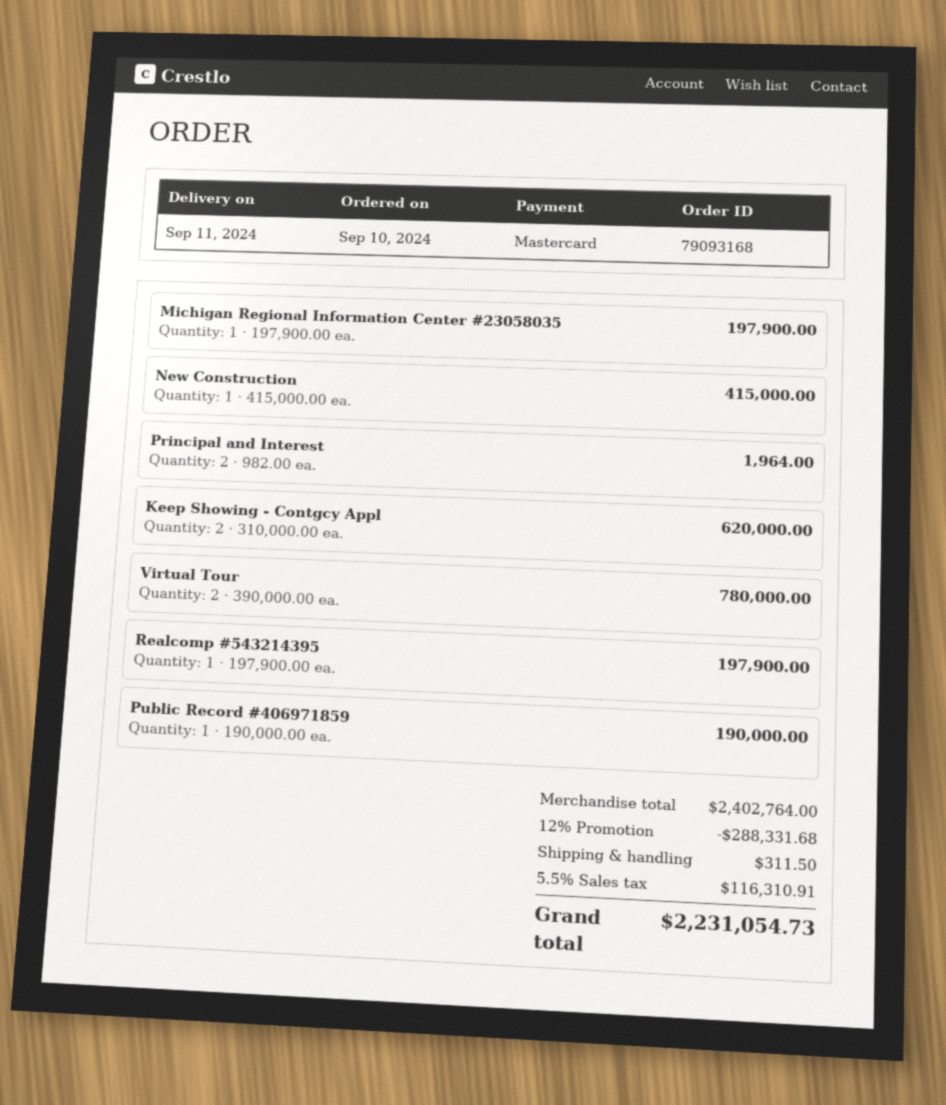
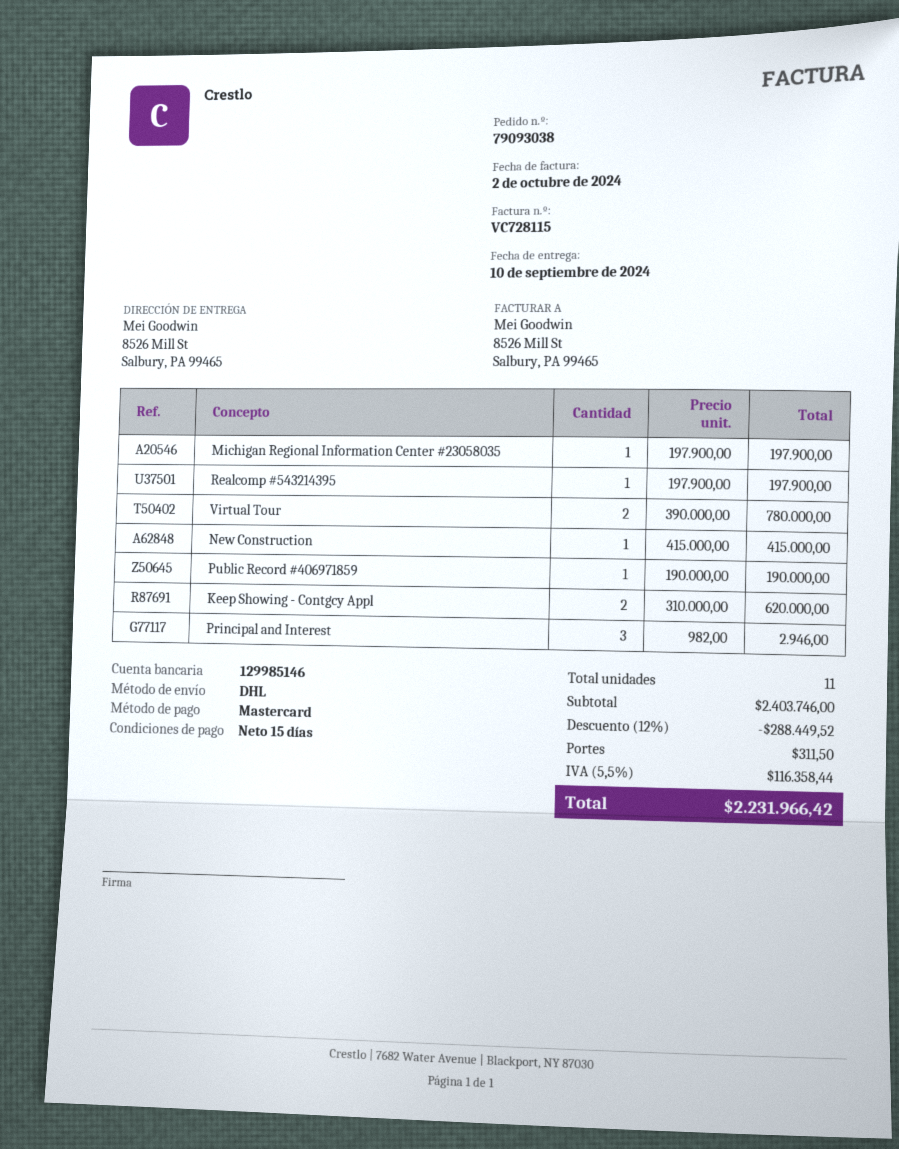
order number: 79093168 -> 79093038
delivery date: 2024-09-11 -> 2024-09-10
Principal and Interest: 2 x 982.00 = 1964.00 -> 3 x 982.00 = 2946.00
subtotal: 2402764.00 -> 2403746.00
discount: 12% = 288331.68 -> 12% = 288449.52
tax: 5.5% = 116310.91 -> 5.5% = 116358.44
total: 2231054.73 -> 2231966.42

